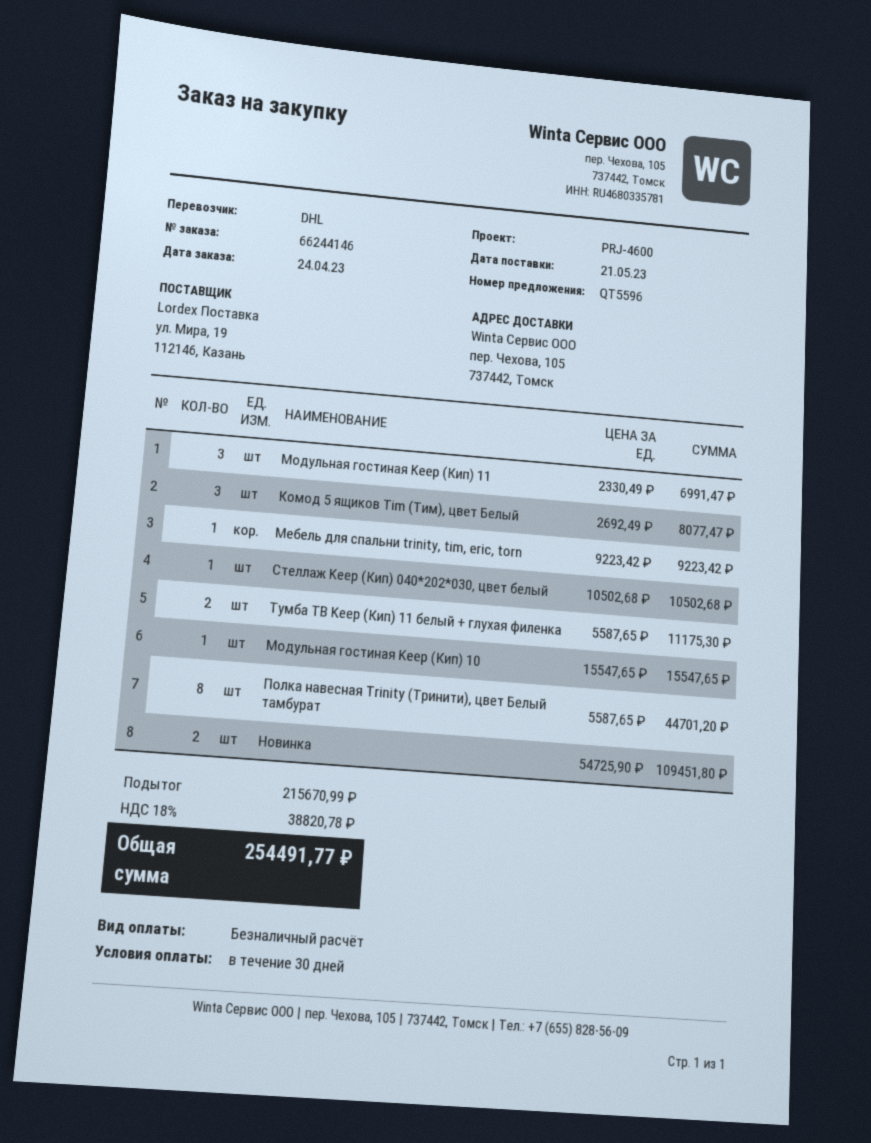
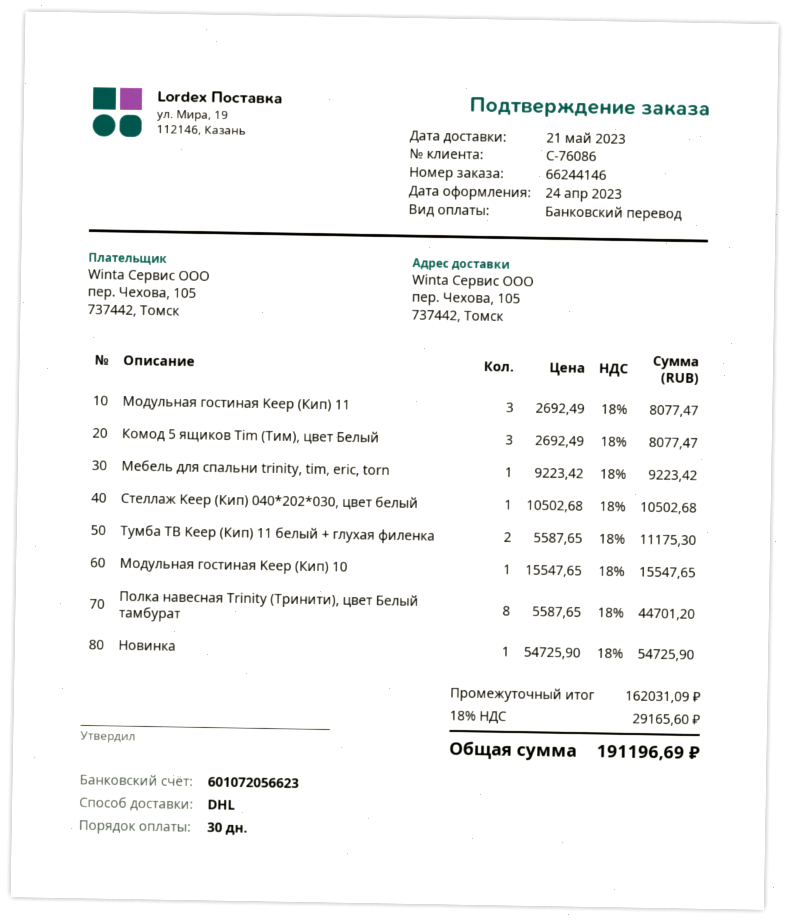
Модульная гостиная Keep (Кип) 11: 3 x 2330.49 = 6991.47 -> 3 x 2692.49 = 8077.47
Новинка: 2 x 54725.90 = 109451.80 -> 1 x 54725.90 = 54725.90
subtotal: 215670.99 -> 162031.09
tax: 18% = 38820.78 -> 18% = 29165.60
total: 254491.77 -> 191196.69

